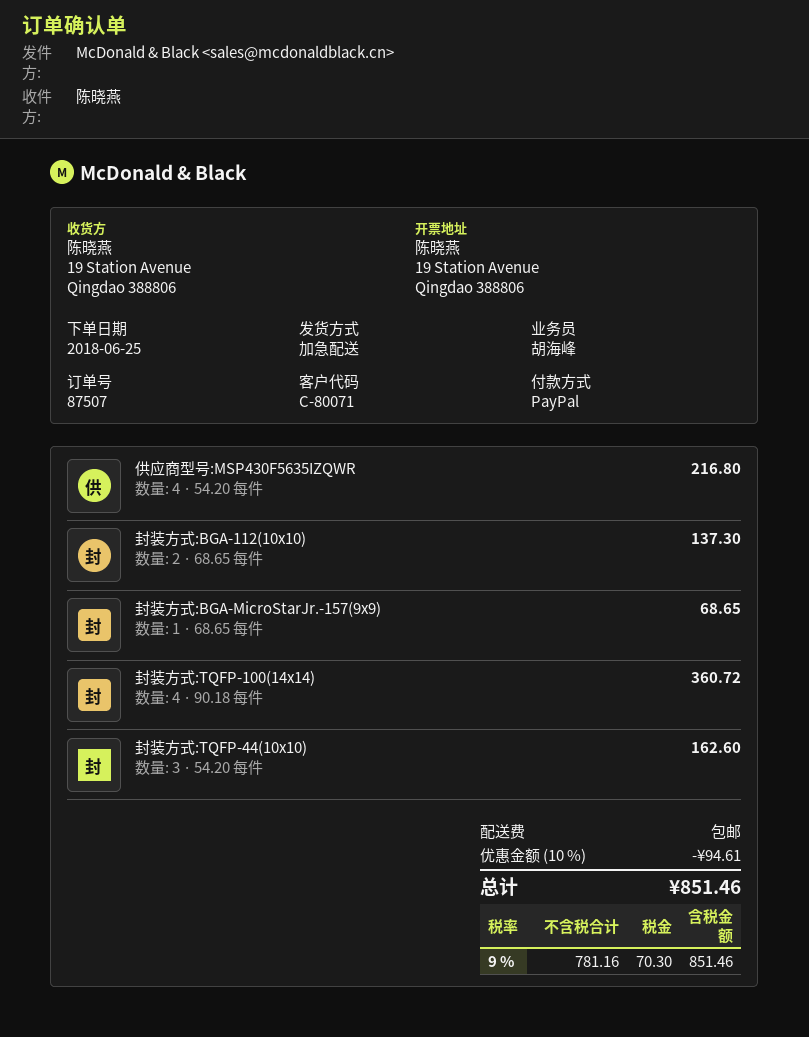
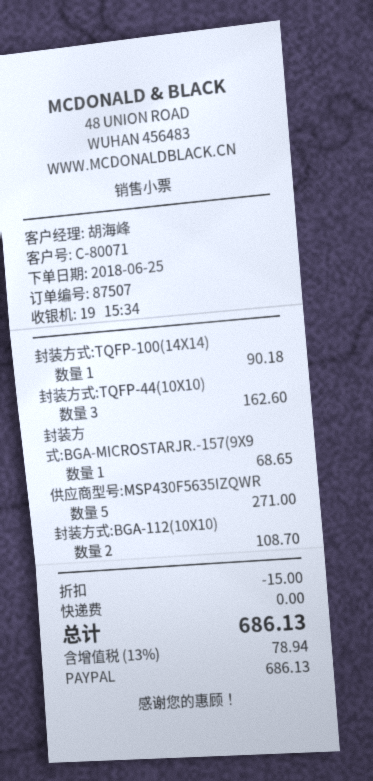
供应商型号:MSP430F5635IZQWR: 4 for 216.80 -> 5 for 271.00
封装方式:BGA-112(10x10): 2 for 137.30 -> 2 for 108.70
封装方式:TQFP-100(14x14): 4 for 360.72 -> 1 for 90.18
discount: 94.61 -> 15.00
tax: 9% = 70.30 -> 13% = 78.94
total: 851.46 -> 686.13

